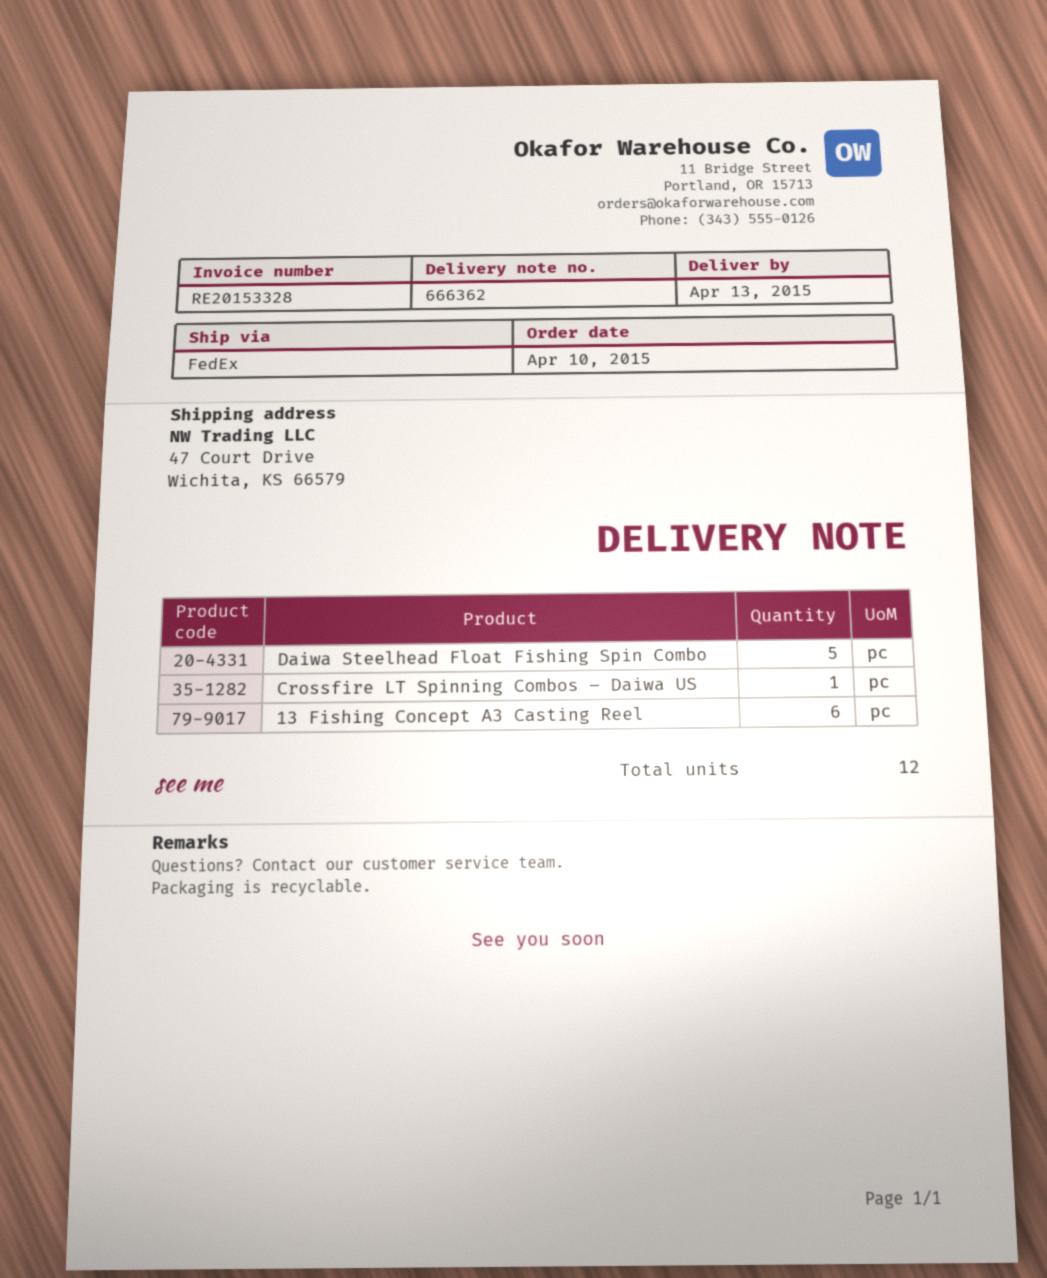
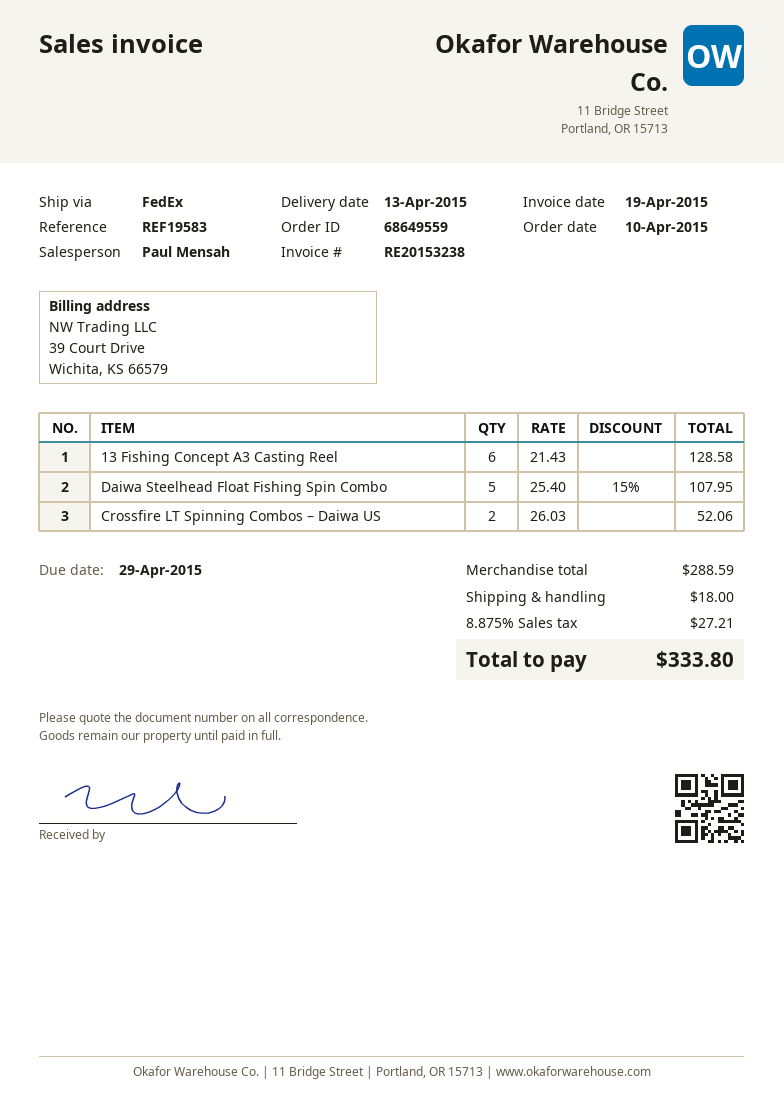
invoice number: RE20153328 -> RE20153238
Crossfire LT Spinning Combos – Daiwa US: 1 -> 2

